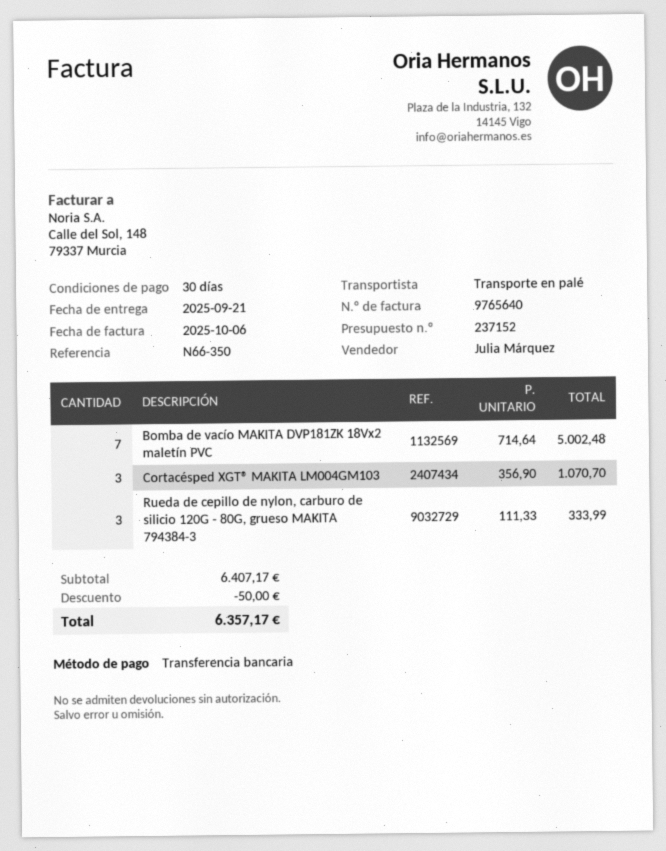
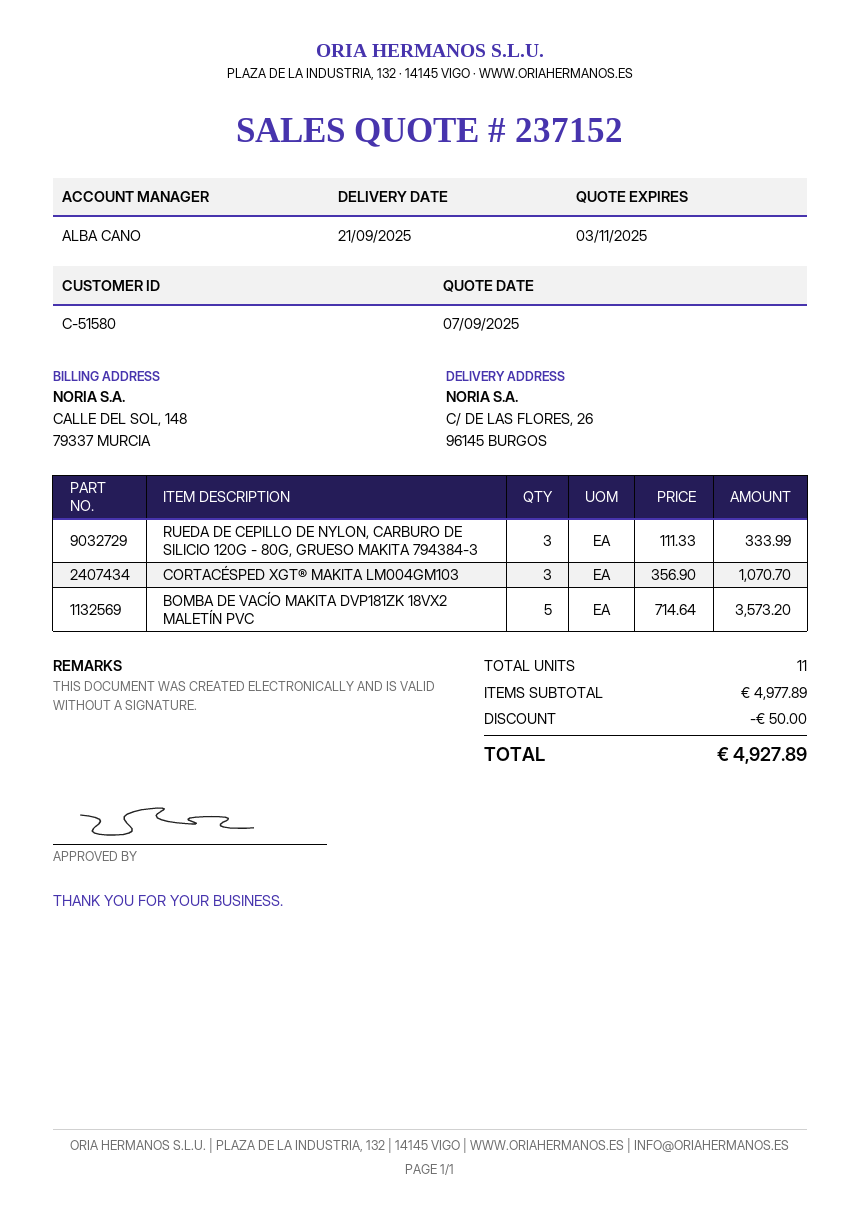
sales rep: Julia Márquez -> ALBA CANO
Bomba de vacío MAKITA DVP181ZK 18Vx2 maletín PVC: 7 x 714.64 = 5002.48 -> 5 x 714.64 = 3573.20
subtotal: 6407.17 -> 4977.89
total: 6357.17 -> 4927.89

